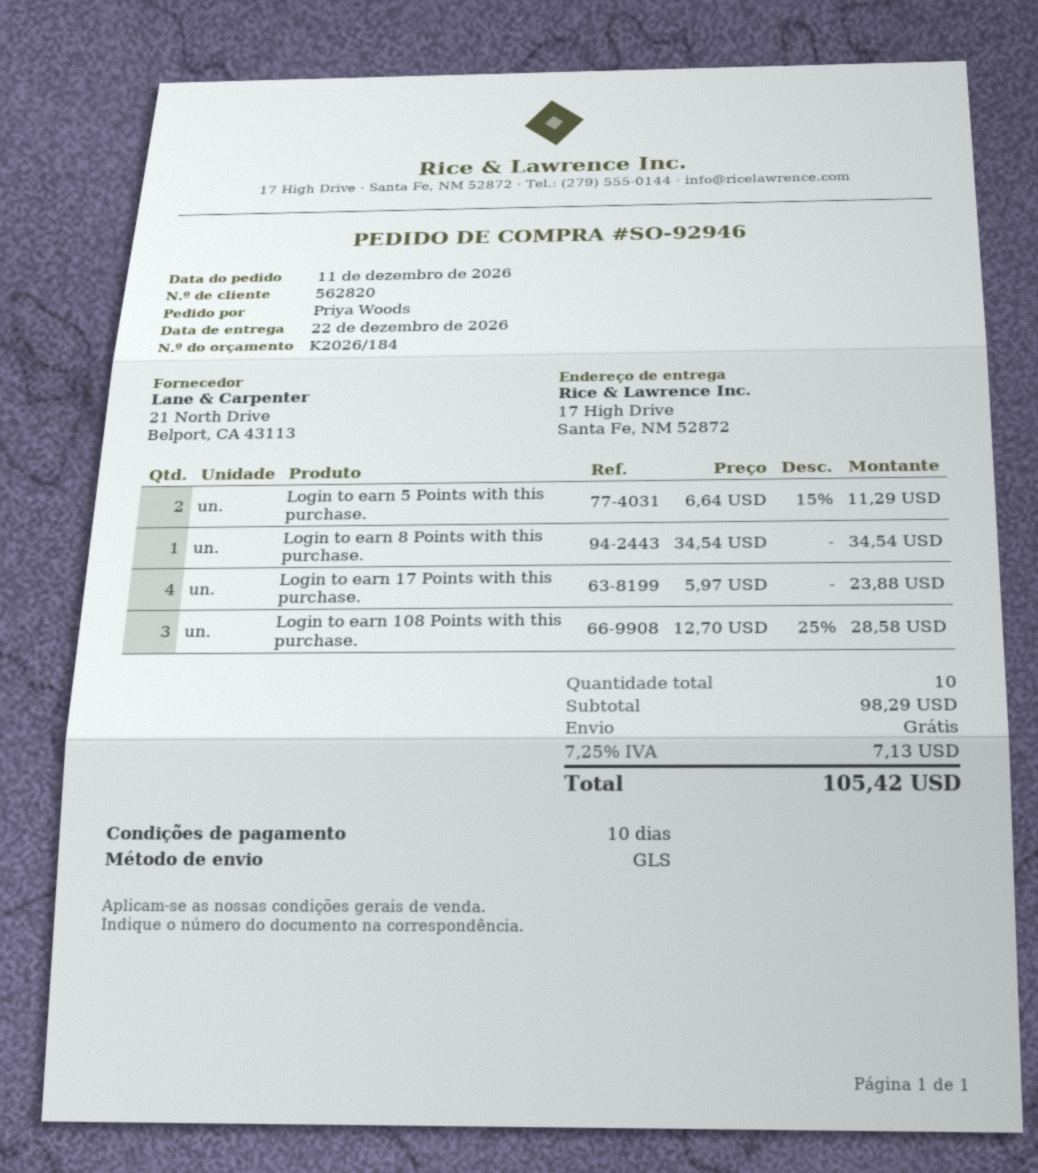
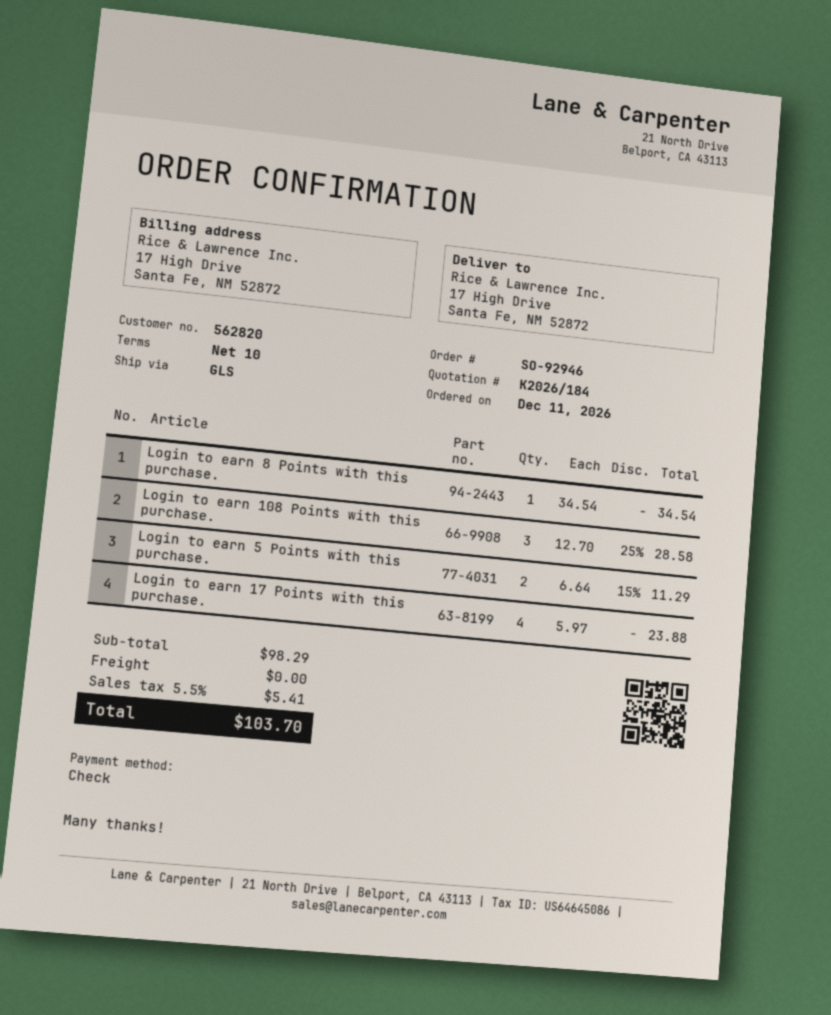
tax: 7.25% = 7.13 -> 5.5% = 5.41
total: 105.42 -> 103.70

